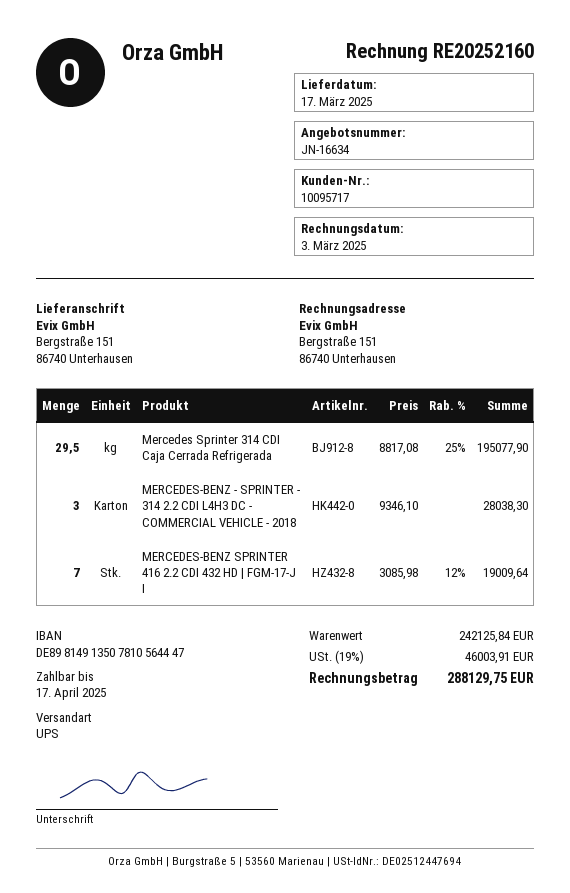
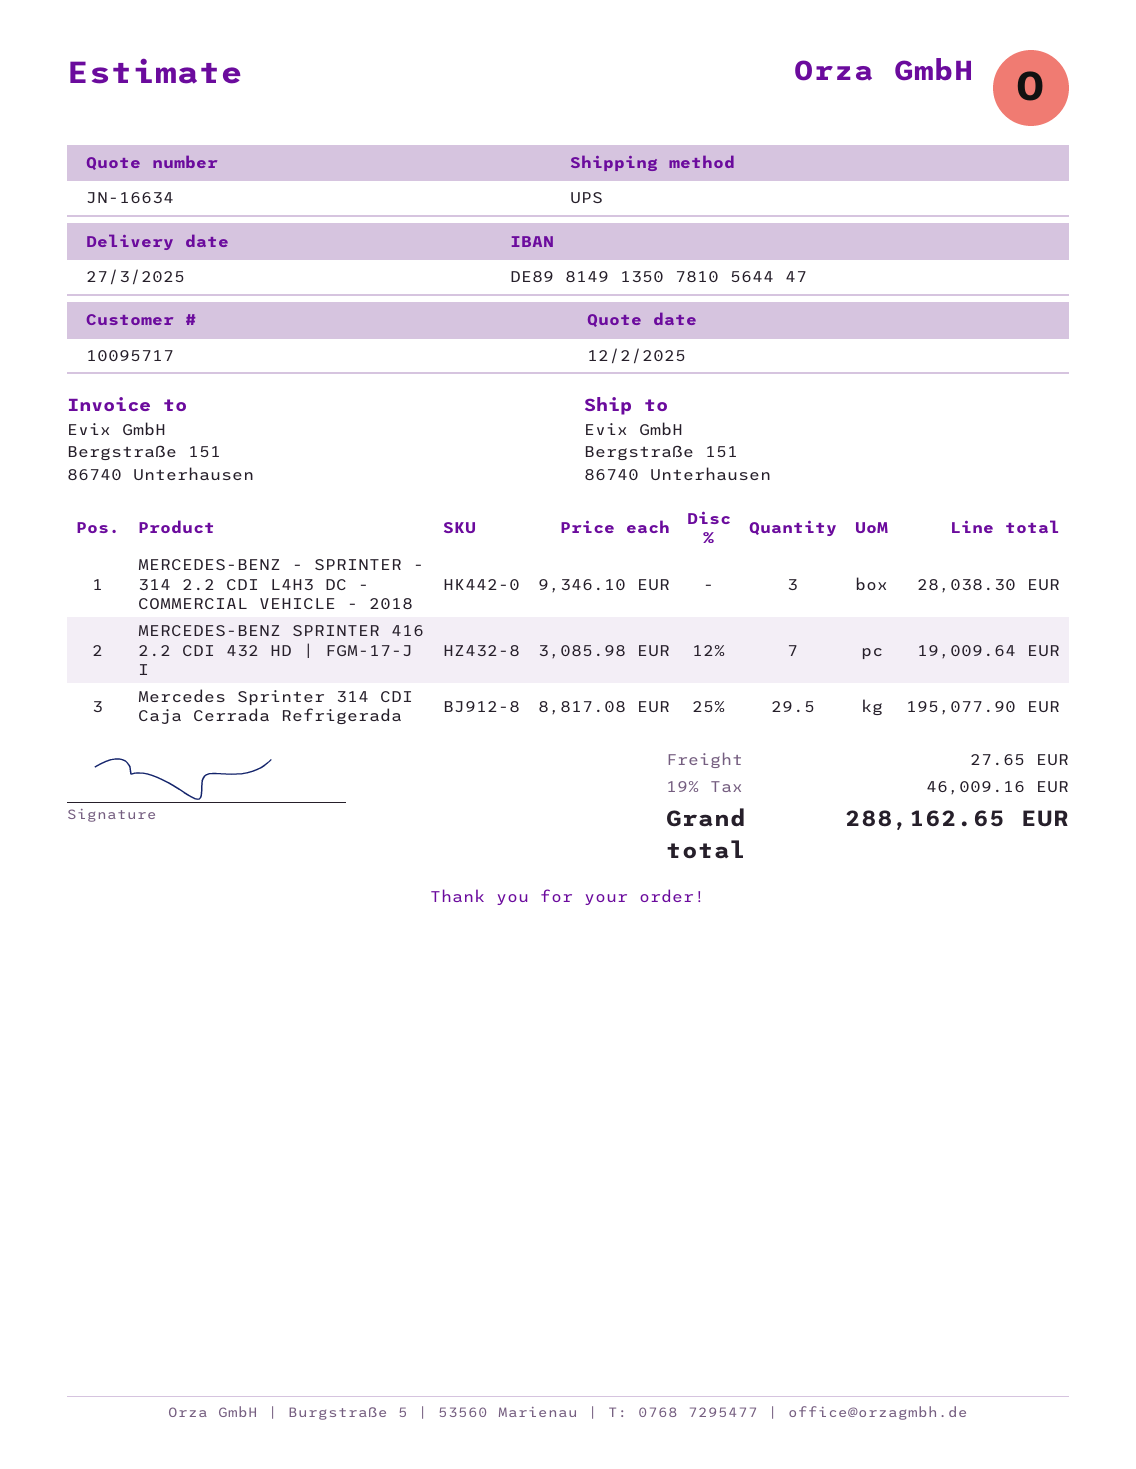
delivery date: 2025-03-17 -> 2025-03-27
shipping: none -> 27.65
tax: 19% = 46003.91 -> 19% = 46009.16
total: 288129.75 -> 288162.65

